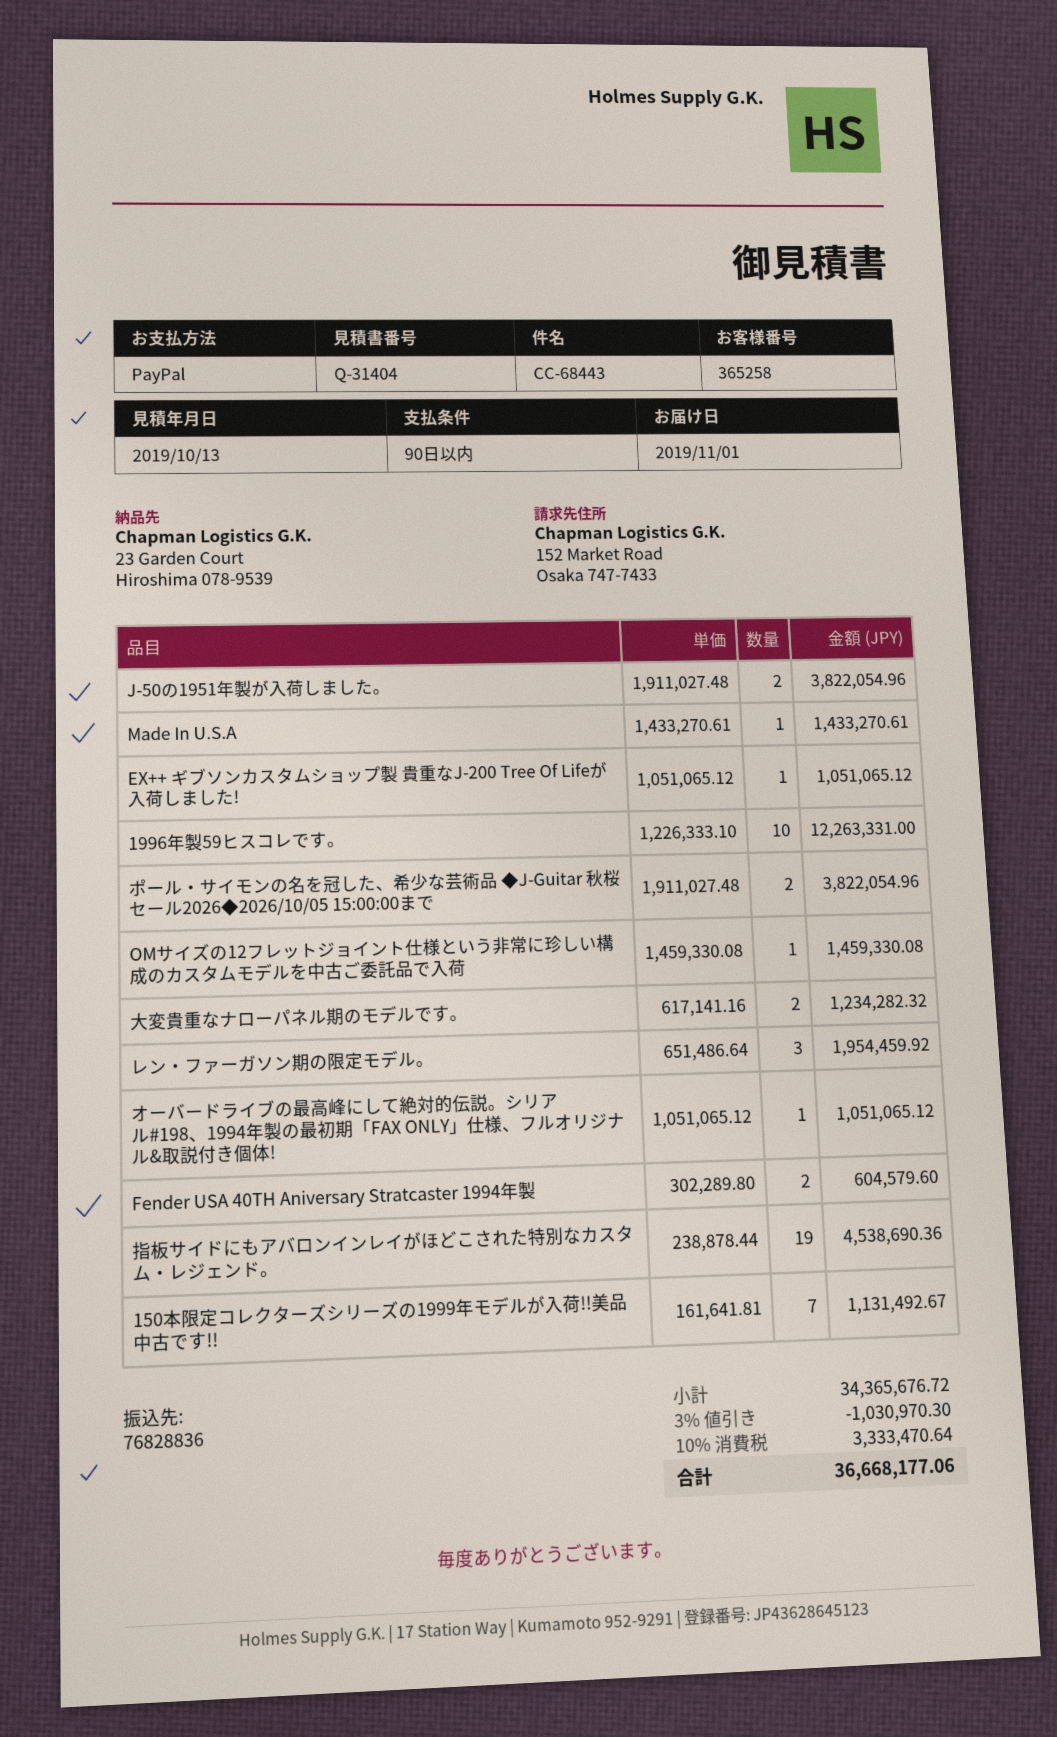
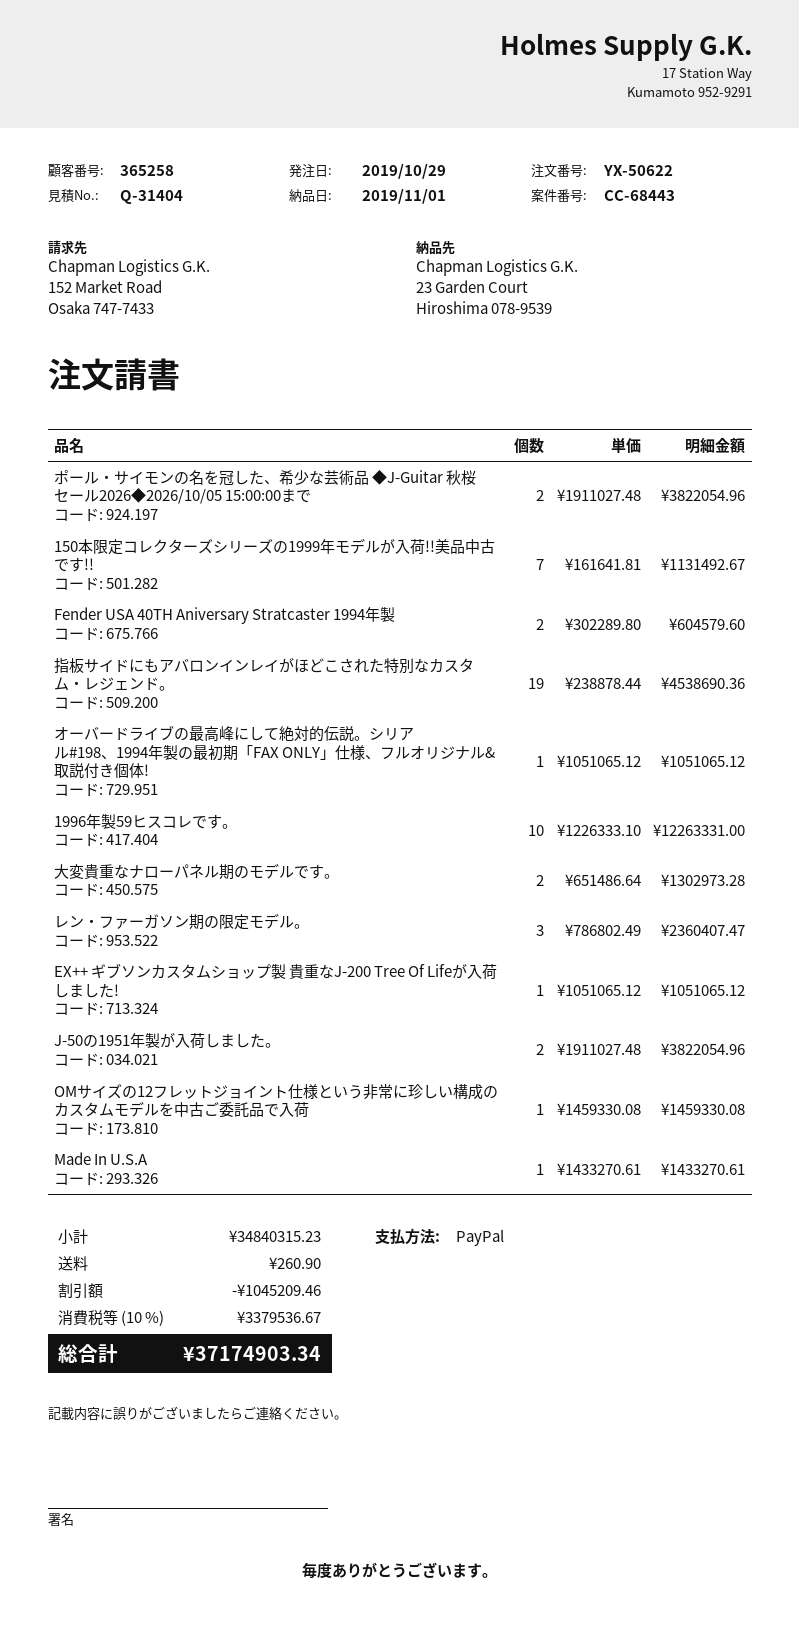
大変貴重なナローパネル期のモデルです。: 2 x 617141.16 = 1234282.32 -> 2 x 651486.64 = 1302973.28
レン・ファーガソン期の限定モデル。: 3 x 651486.64 = 1954459.92 -> 3 x 786802.49 = 2360407.47
subtotal: 34365676.72 -> 34840315.23
discount: 1030970.30 -> 1045209.46
shipping: none -> 260.90
tax: 10% = 3333470.64 -> 10% = 3379536.67
total: 36668177.06 -> 37174903.34

